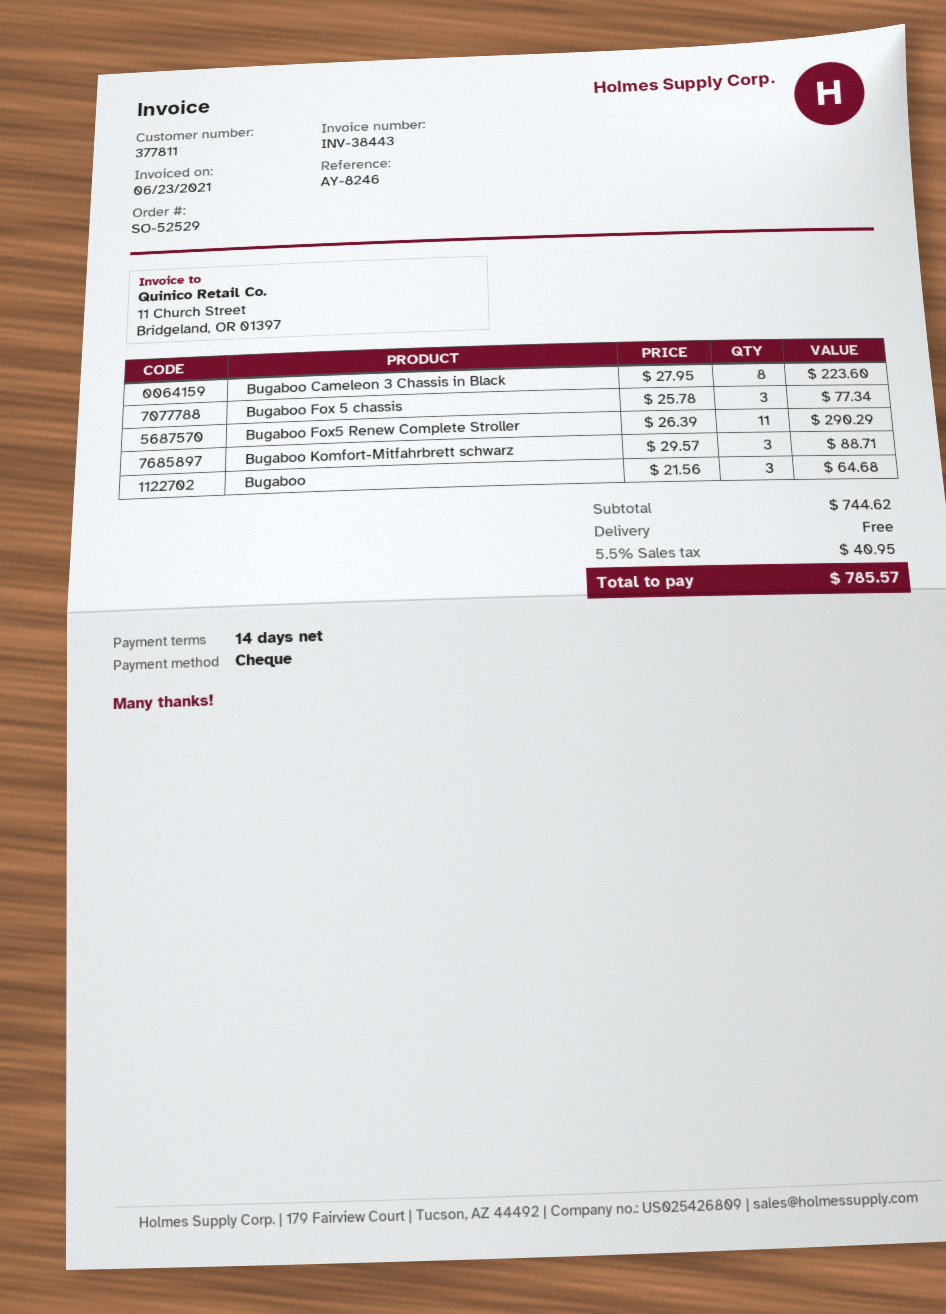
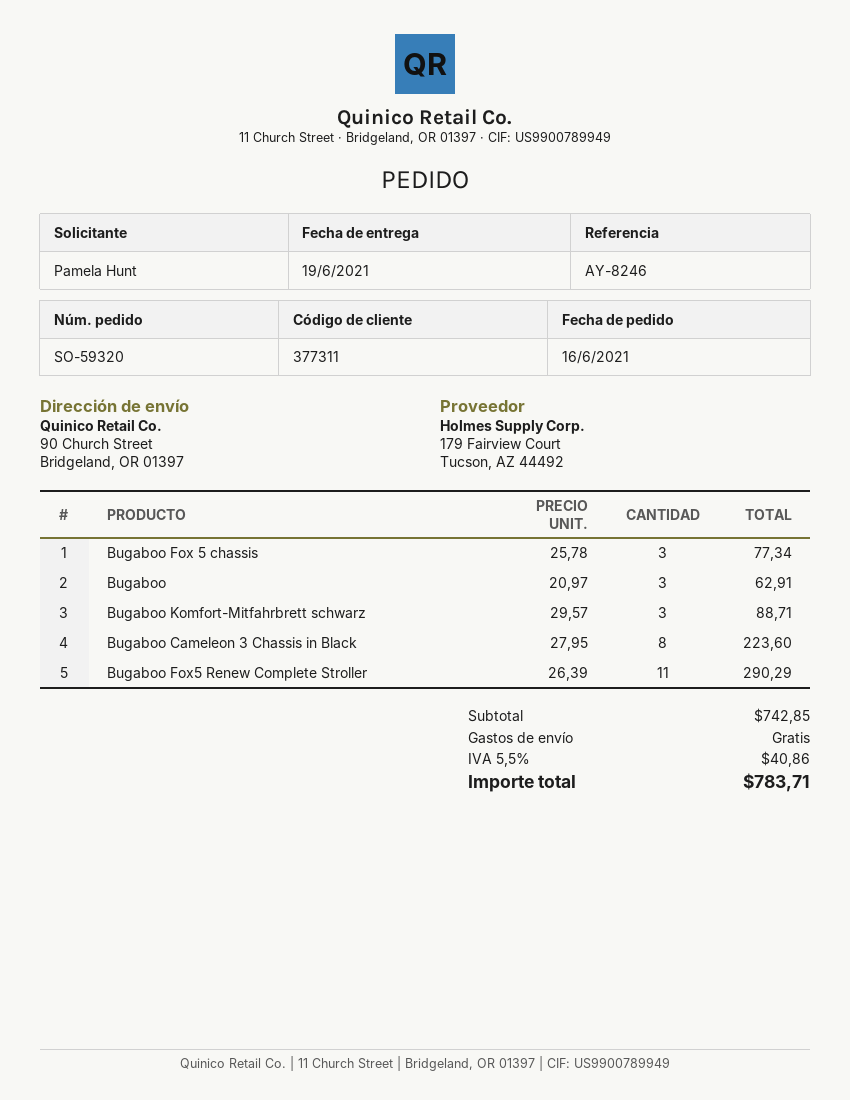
order number: SO-52529 -> SO-59320
customer number: 377811 -> 377311
Bugaboo: 3 x 21.56 = 64.68 -> 3 x 20.97 = 62.91
subtotal: 744.62 -> 742.85
tax: 5.5% = 40.95 -> 5.5% = 40.86
total: 785.57 -> 783.71

